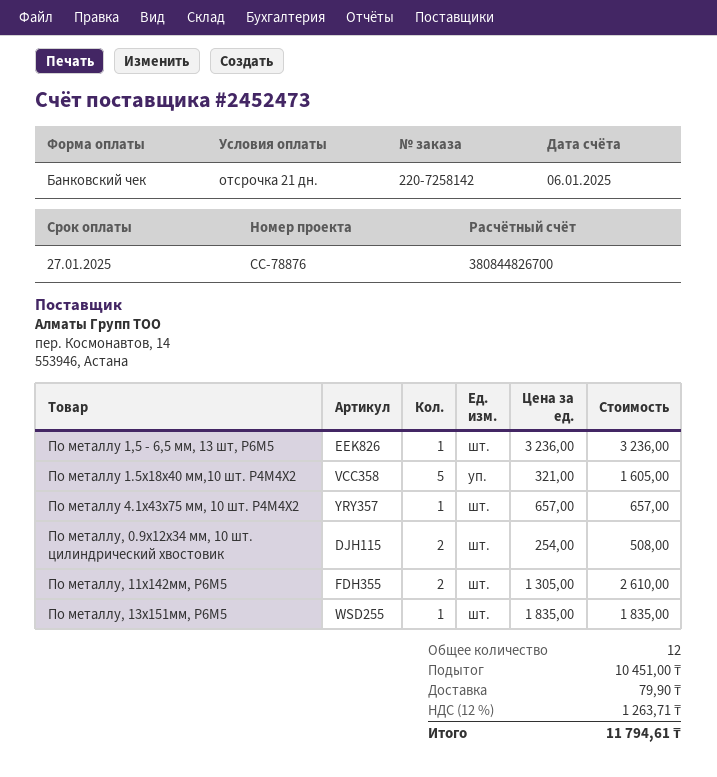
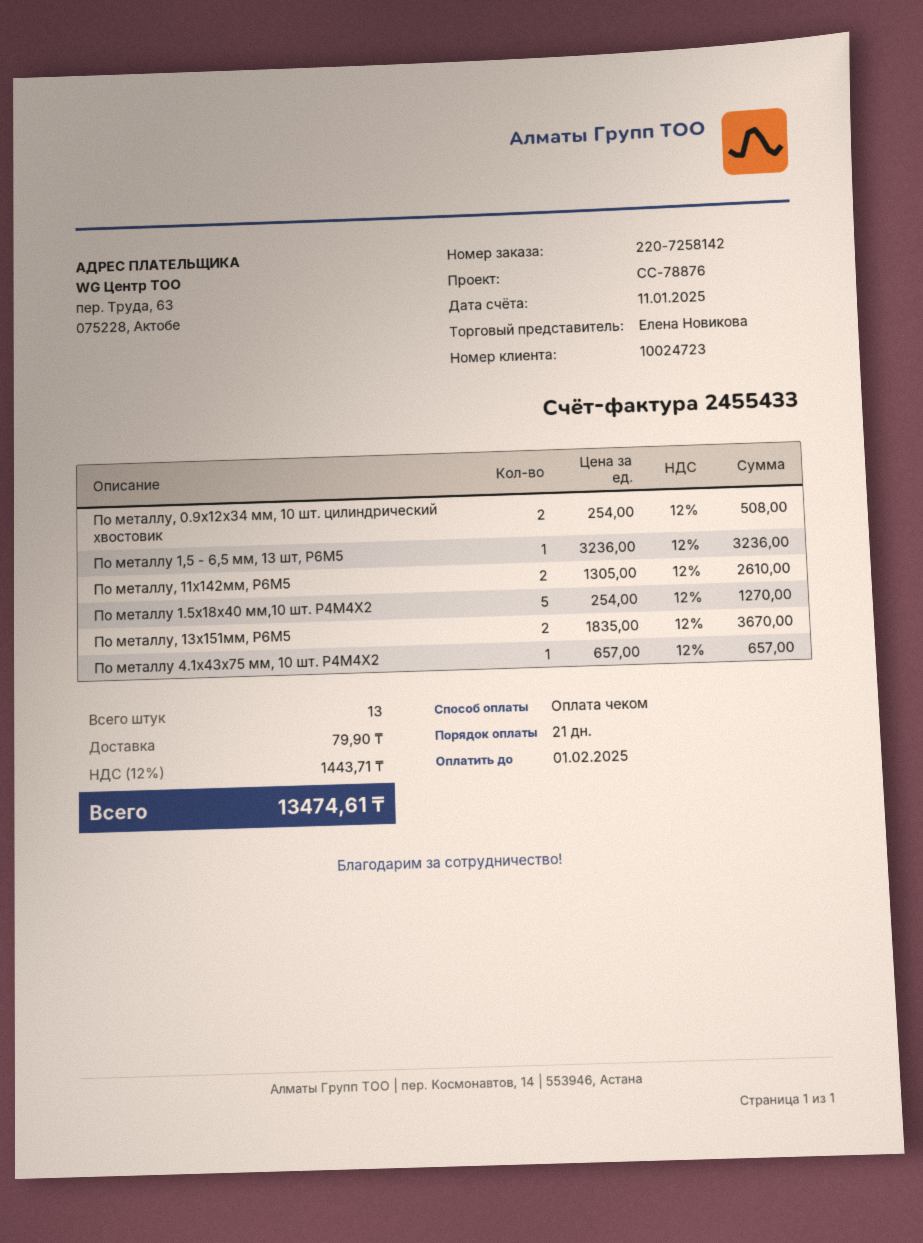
invoice number: 2452473 -> 2455433
invoice date: 2025-01-06 -> 2025-01-11
due date: 2025-01-27 -> 2025-02-01
По металлу 1.5x18x40 мм,10 шт. Р4М4Х2: 5 x 321.00 = 1605.00 -> 5 x 254.00 = 1270.00
По металлу, 13x151мм, Р6М5: 1 x 1835.00 = 1835.00 -> 2 x 1835.00 = 3670.00
total quantity: 12 -> 13
tax: 12% = 1263.71 -> 12% = 1443.71
total: 11794.61 -> 13474.61

